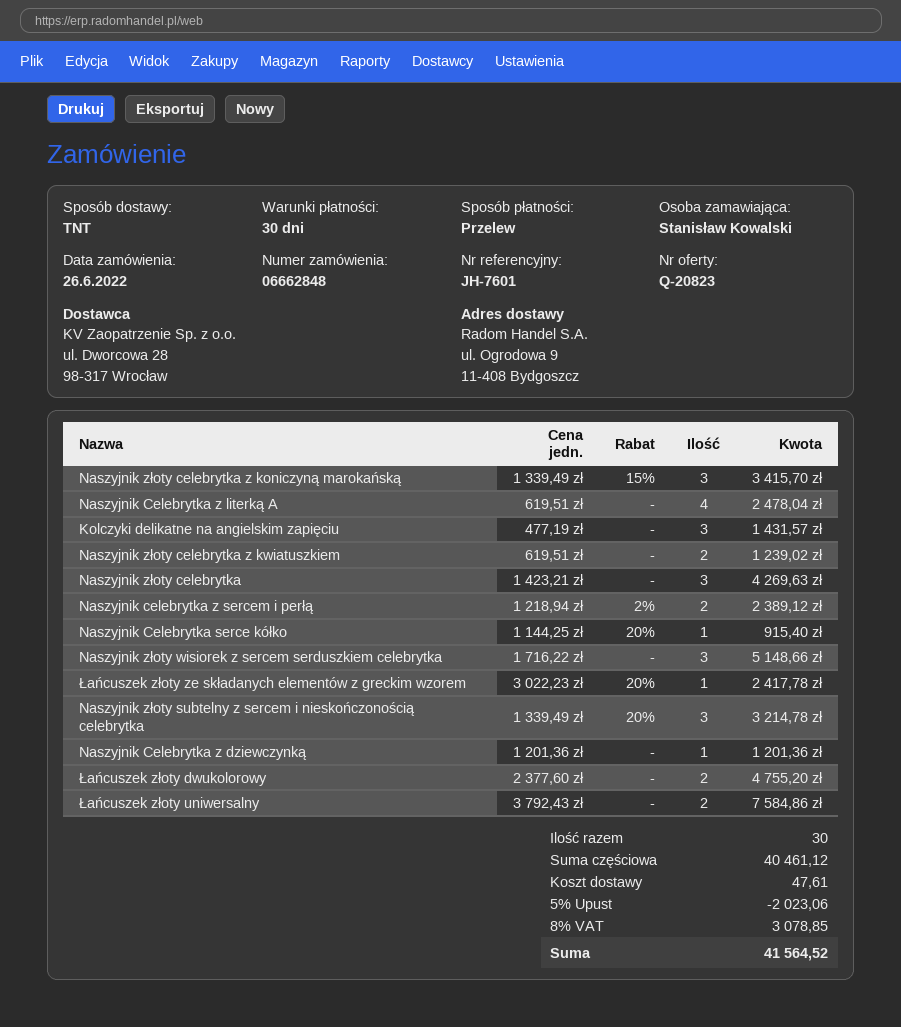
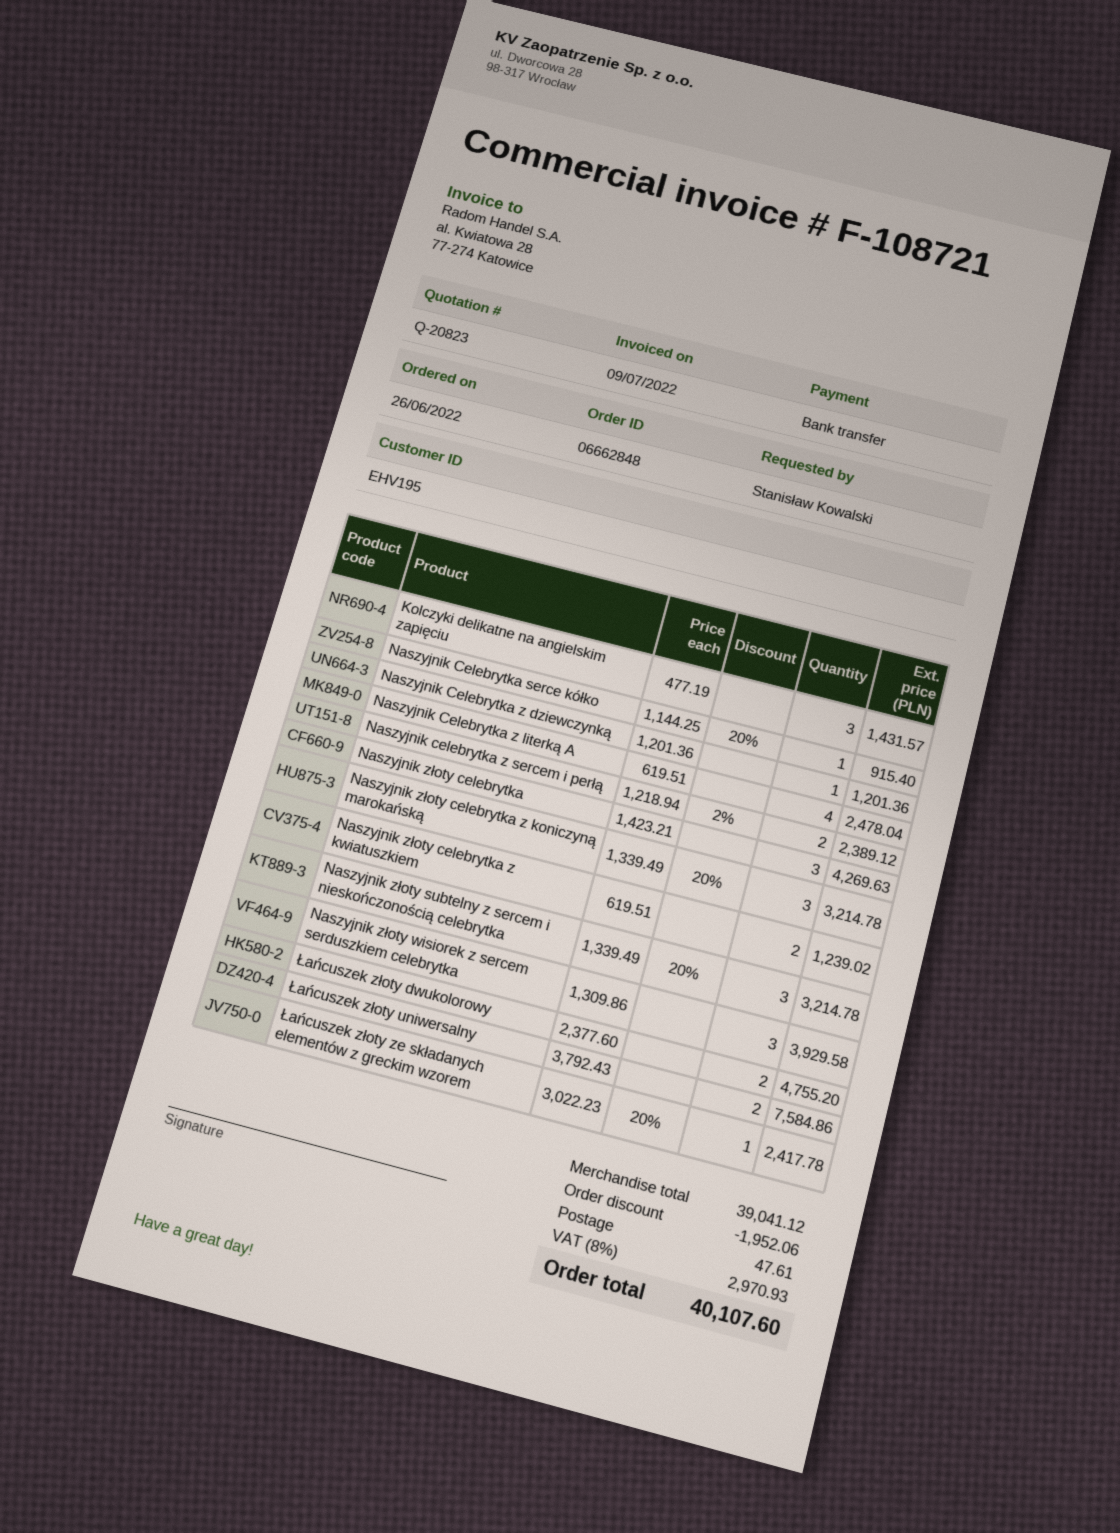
Naszyjnik złoty celebrytka z koniczyną marokańską: 3 x 1339.49 - 15% = 3415.70 -> 3 x 1339.49 - 20% = 3214.78
Naszyjnik złoty wisiorek z sercem serduszkiem celebrytka: 3 x 1716.22 = 5148.66 -> 3 x 1309.86 = 3929.58
subtotal: 40461.12 -> 39041.12
discount: 2023.06 -> 1952.06
tax: 8% = 3078.85 -> 8% = 2970.93
total: 41564.52 -> 40107.60

